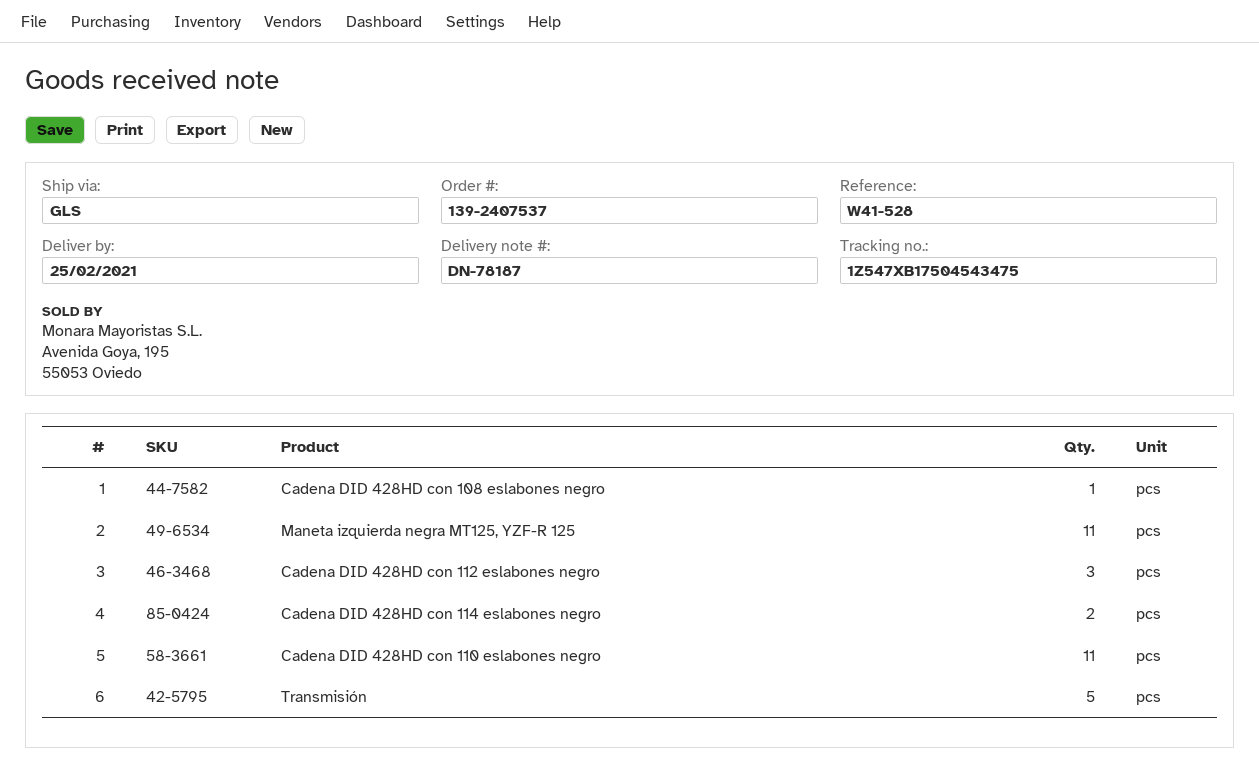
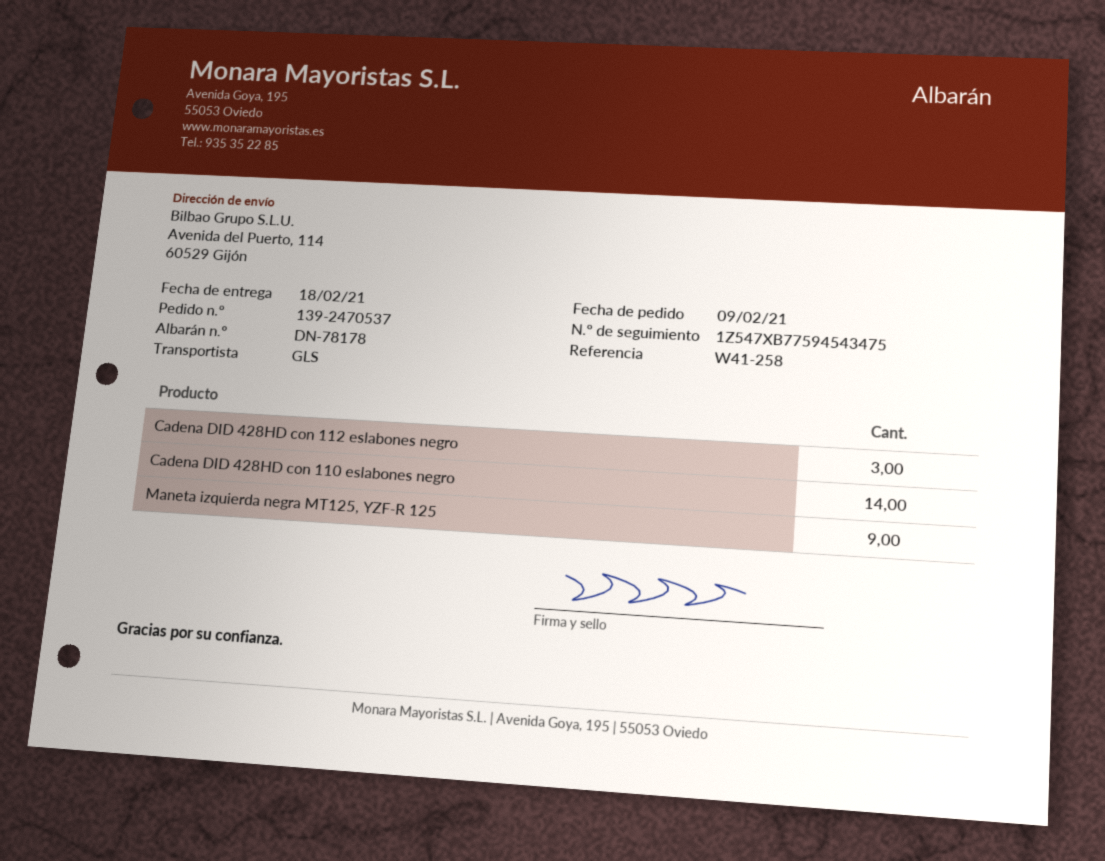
order number: 139-2407537 -> 139-2470537
delivery note number: DN-78187 -> DN-78178
delivery date: 2021-02-25 -> 2021-02-18
reference: W41-528 -> W41-258
tracking number: 1Z547XB17504543475 -> 1Z547XB77594543475
Cadena DID 428HD con 108 eslabones negro: 1 -> none
Maneta izquierda negra MT125, YZF-R 125: 11 -> 9
Cadena DID 428HD con 114 eslabones negro: 2 -> none
Cadena DID 428HD con 110 eslabones negro: 11 -> 14
Transmisión: 5 -> none

